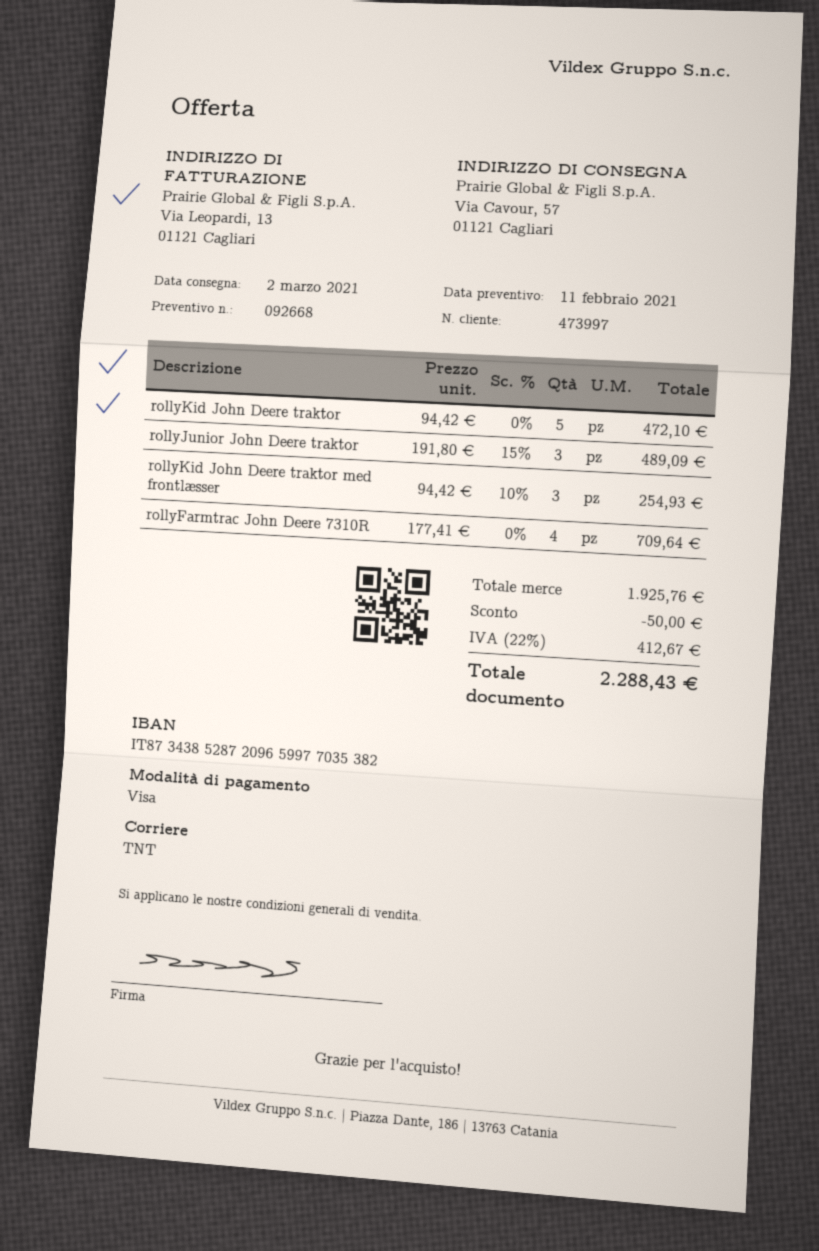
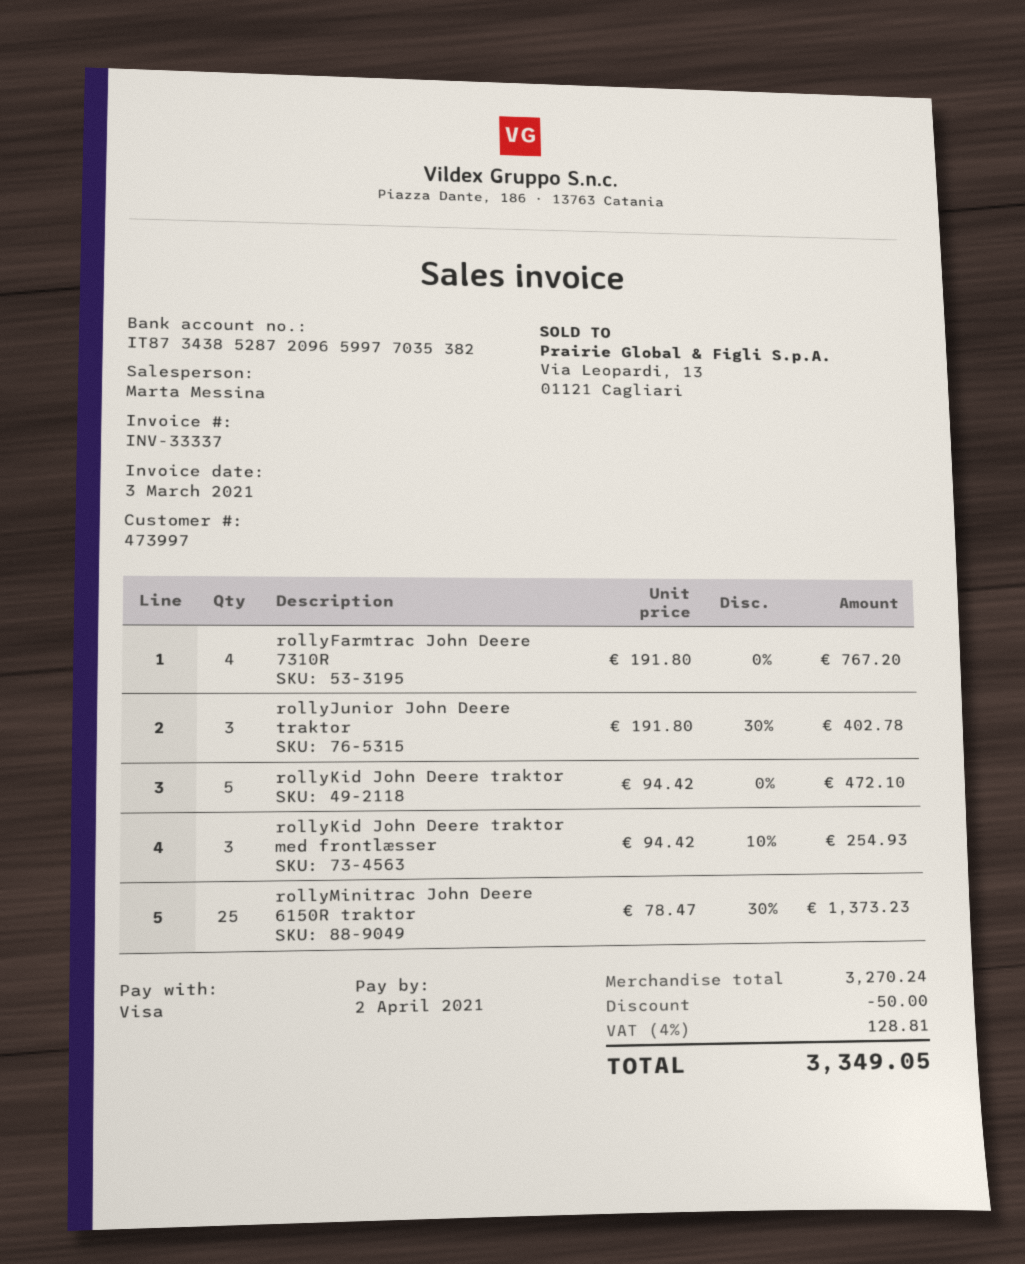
rollyJunior John Deere traktor: 3 x 191.80 - 15% = 489.09 -> 3 x 191.80 - 30% = 402.78
rollyFarmtrac John Deere 7310R: 4 x 177.41 = 709.64 -> 4 x 191.80 = 767.20
rollyMinitrac John Deere 6150R traktor: none -> 25 x 78.47 - 30% = 1373.23
subtotal: 1925.76 -> 3270.24
tax: 22% = 412.67 -> 4% = 128.81
total: 2288.43 -> 3349.05

